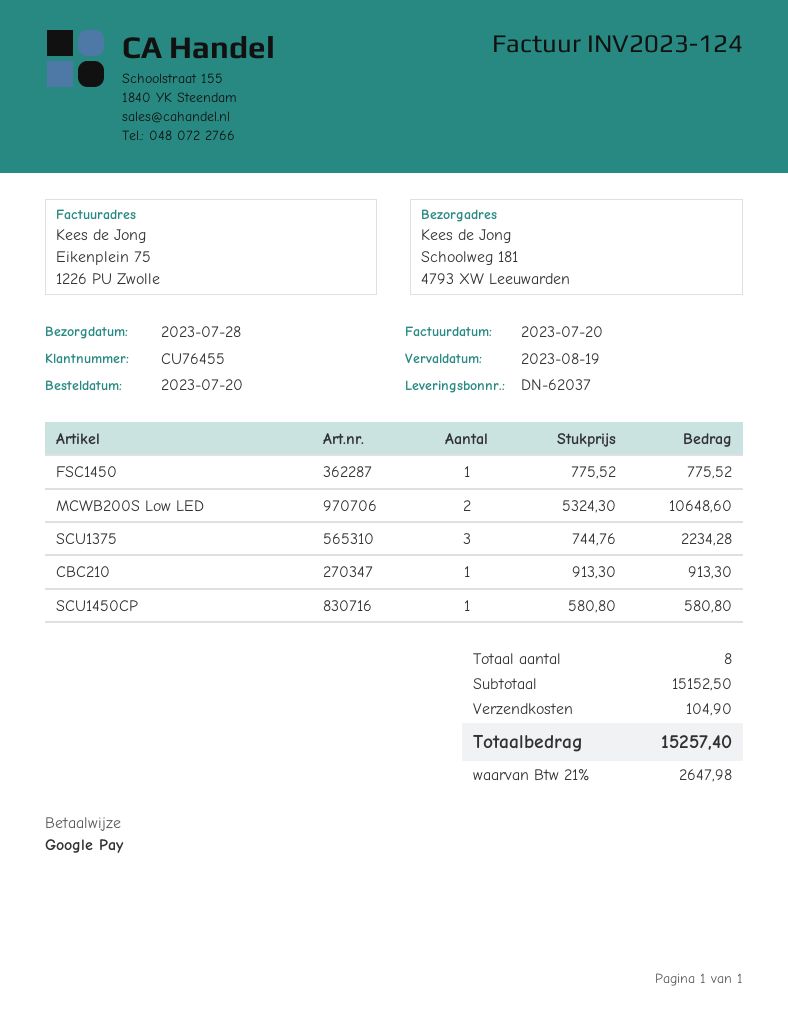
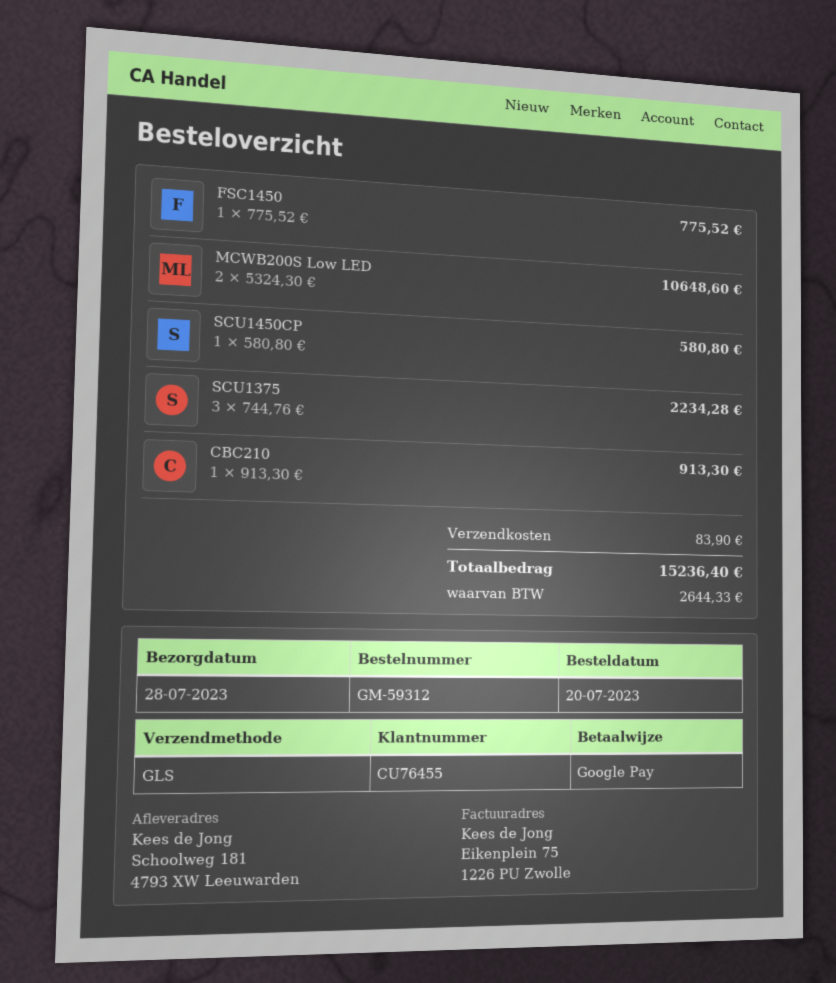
shipping: 104.90 -> 83.90
tax: 2647.98 -> 2644.33
total: 15257.40 -> 15236.40

